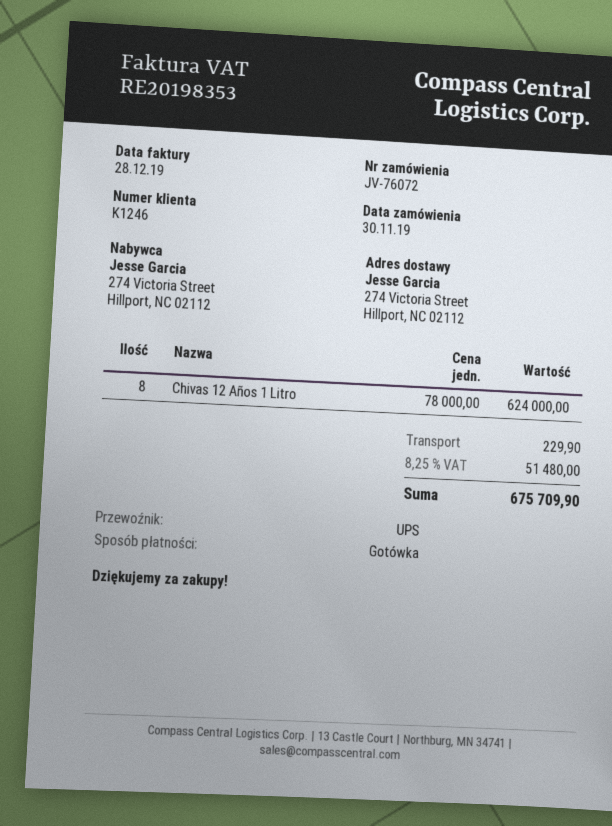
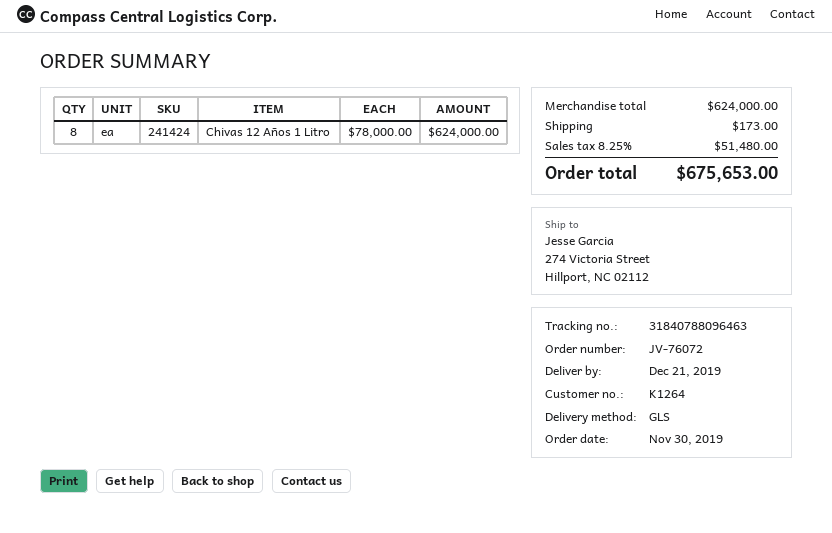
customer number: K1246 -> K1264
shipping method: UPS -> GLS
shipping: 229.90 -> 173.00
total: 675709.90 -> 675653.00

